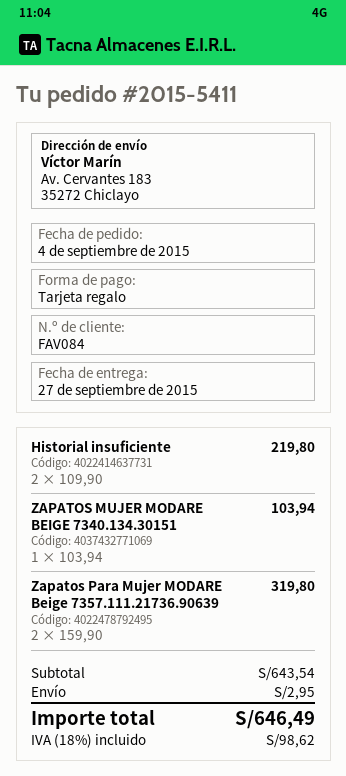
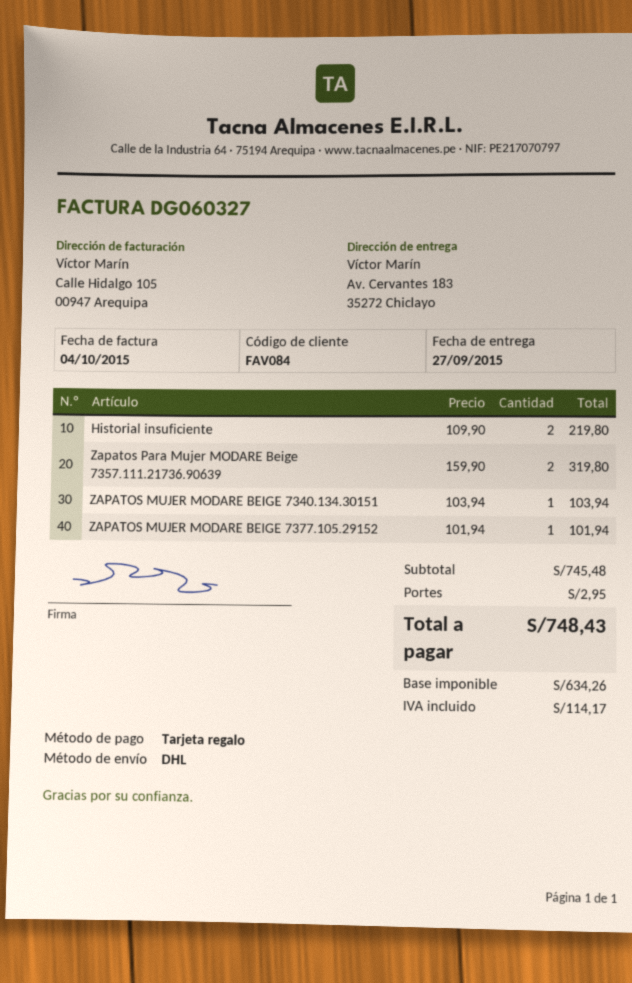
ZAPATOS MUJER MODARE BEIGE 7377.105.29152: none -> 1 x 101.94 = 101.94
subtotal: 643.54 -> 745.48
tax: 98.62 -> 114.17
total: 646.49 -> 748.43

